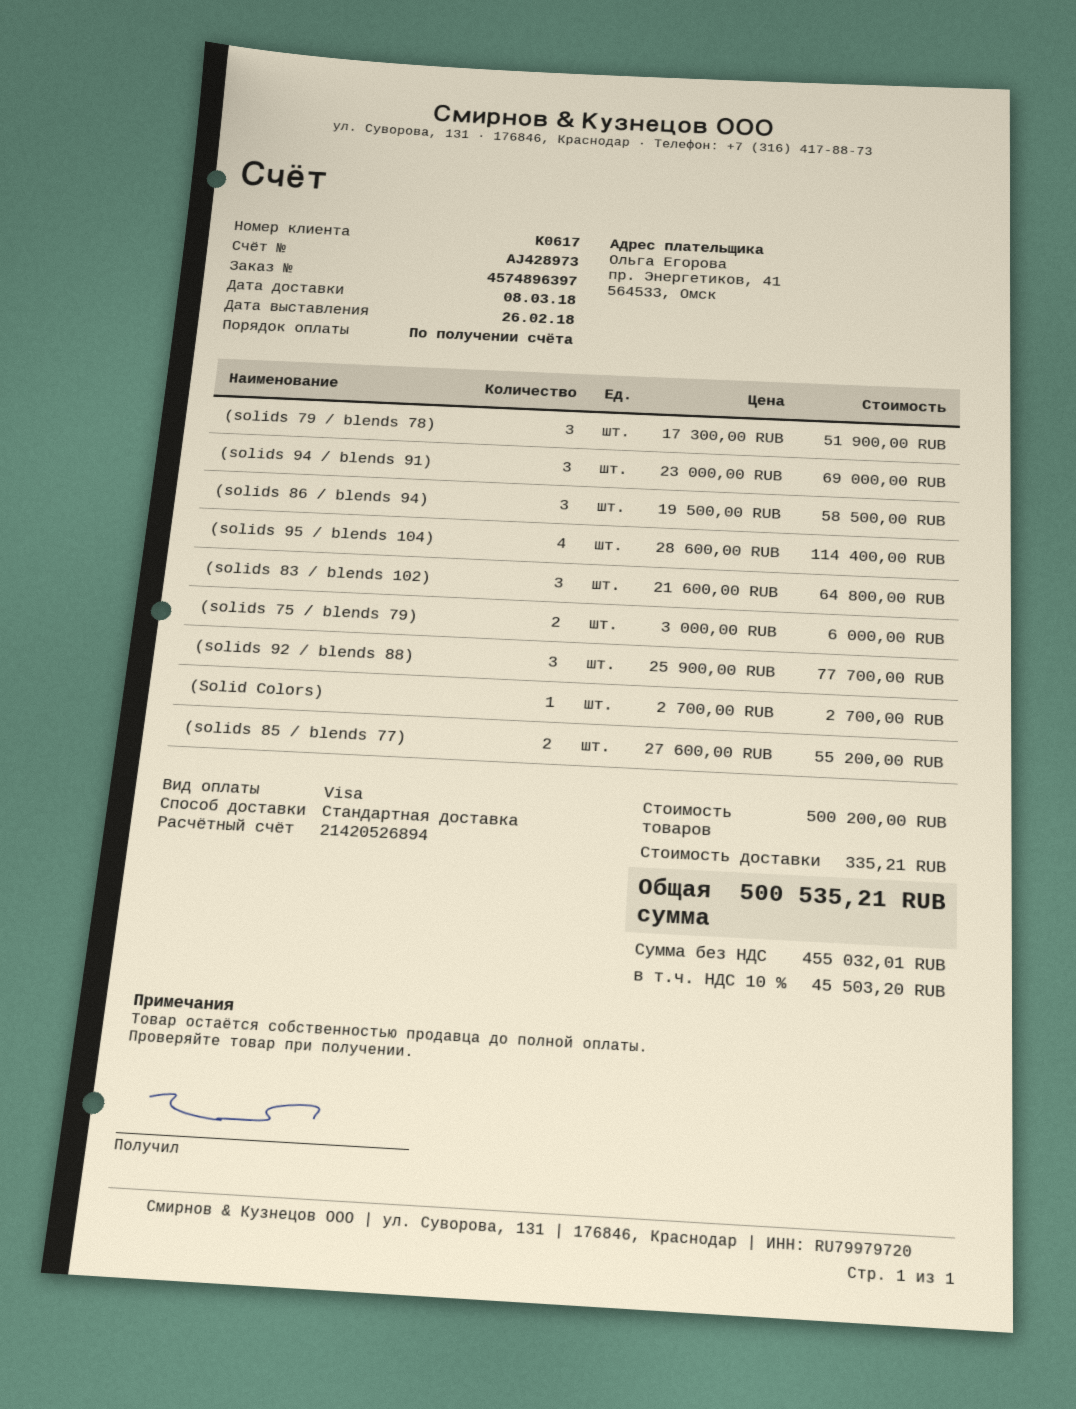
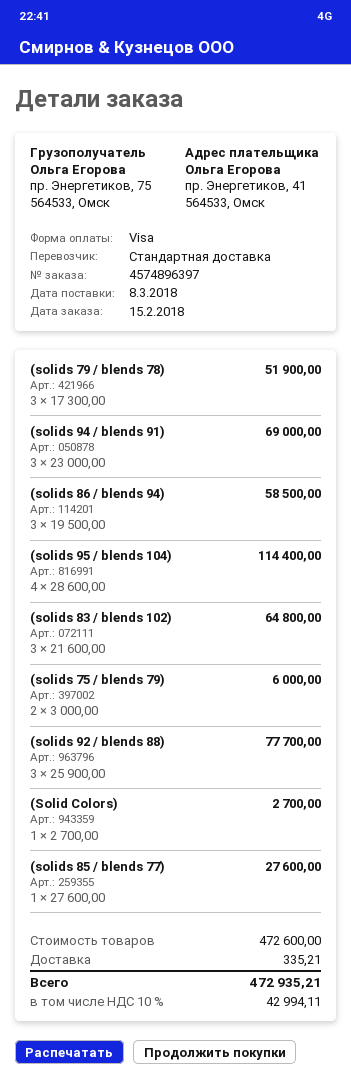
(solids 85 / blends 77): 2 x 27600.00 = 55200.00 -> 1 x 27600.00 = 27600.00
subtotal: 500200.00 -> 472600.00
tax: 10% = 45503.20 -> 10% = 42994.11
total: 500535.21 -> 472935.21

